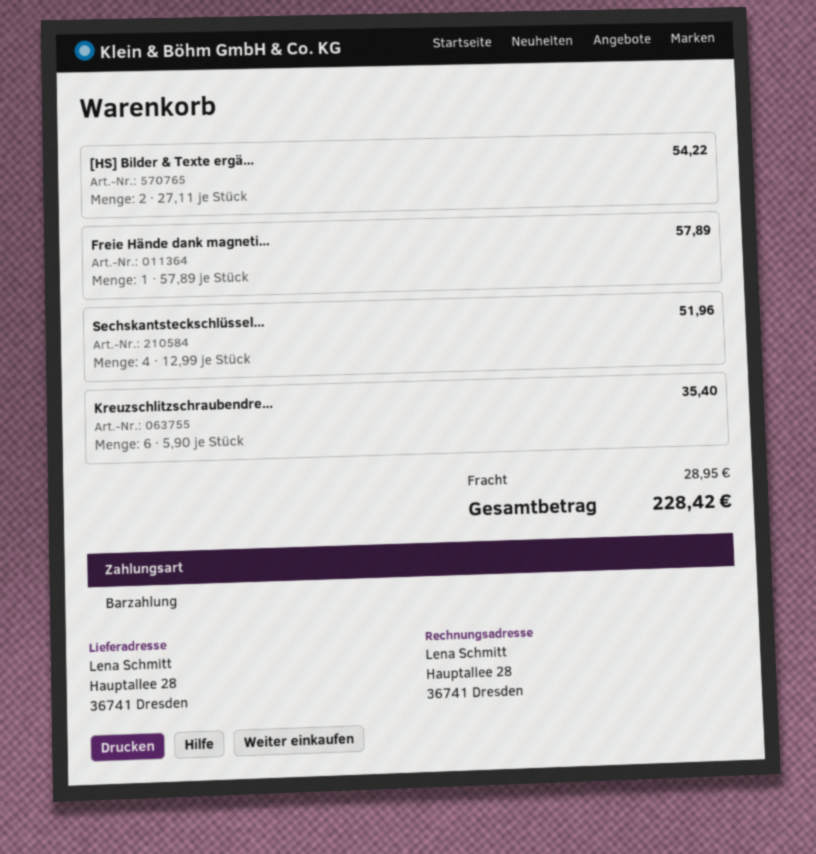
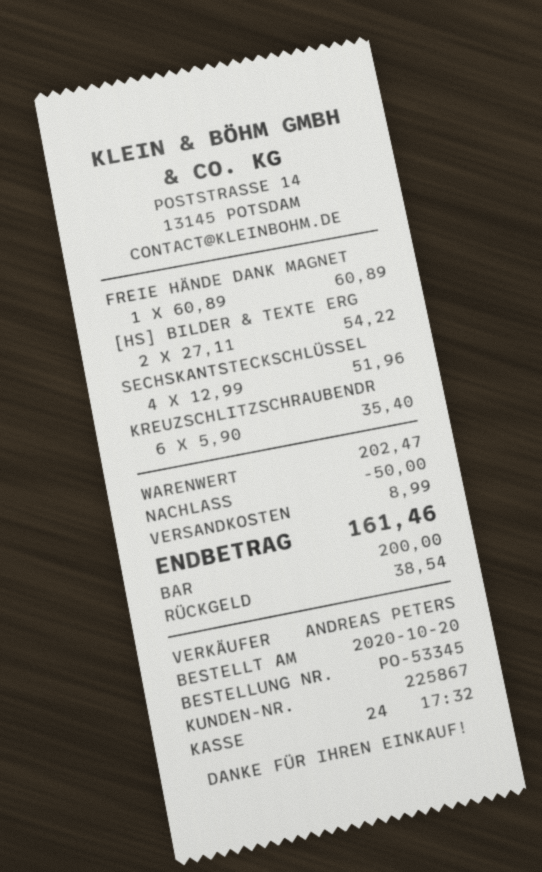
Freie Hände dank magneti...: 1 x 57.89 = 57.89 -> 1 x 60.89 = 60.89
discount: none -> 50.00
shipping: 28.95 -> 8.99
total: 228.42 -> 161.46

